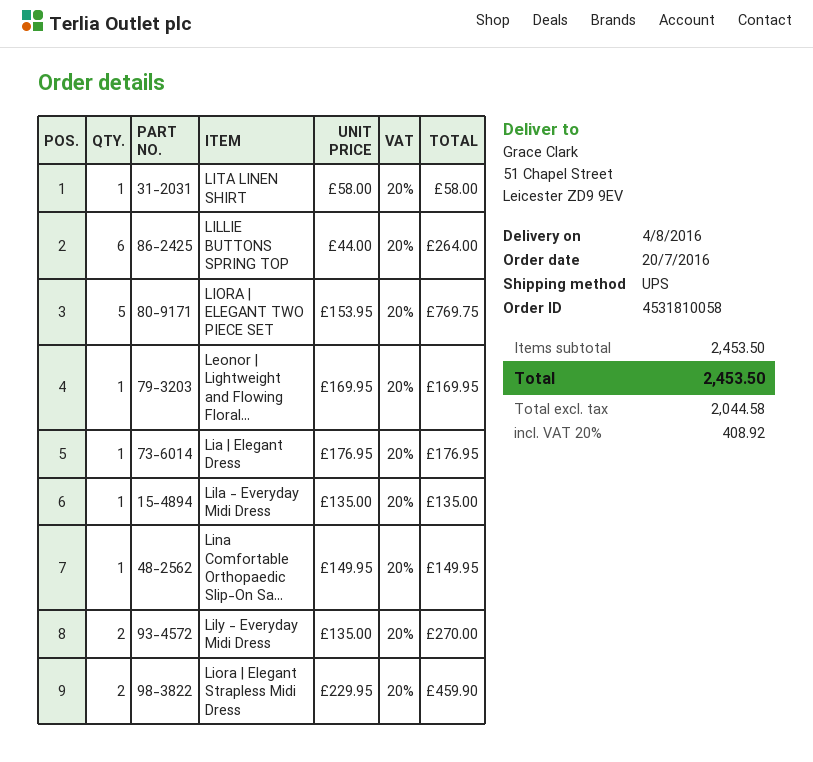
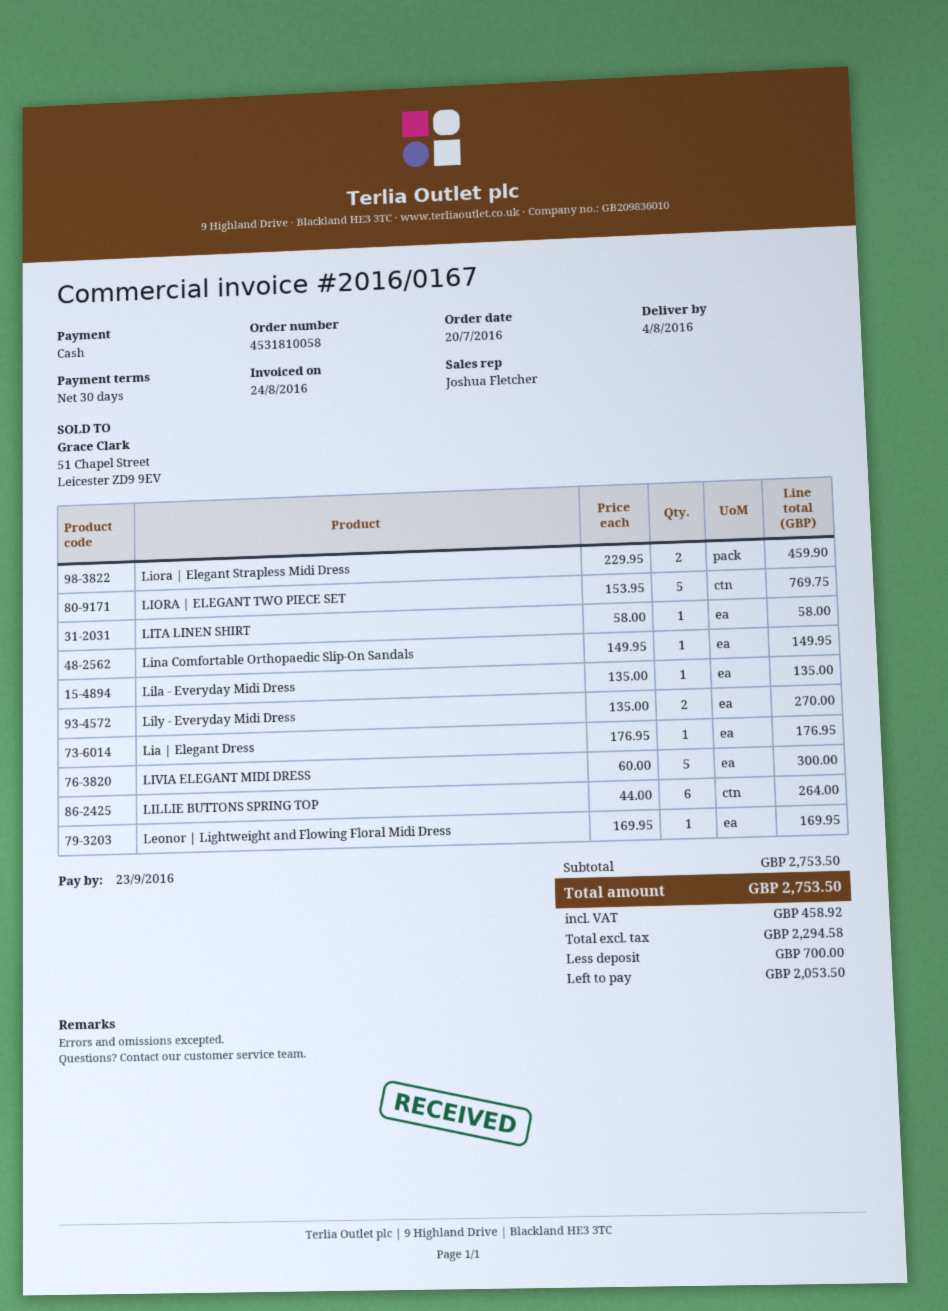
LIVIA ELEGANT MIDI DRESS: none -> 5 x 60.00 = 300.00
subtotal: 2453.50 -> 2753.50
net: 2044.58 -> 2294.58
tax: 408.92 -> 458.92
total: 2453.50 -> 2753.50

